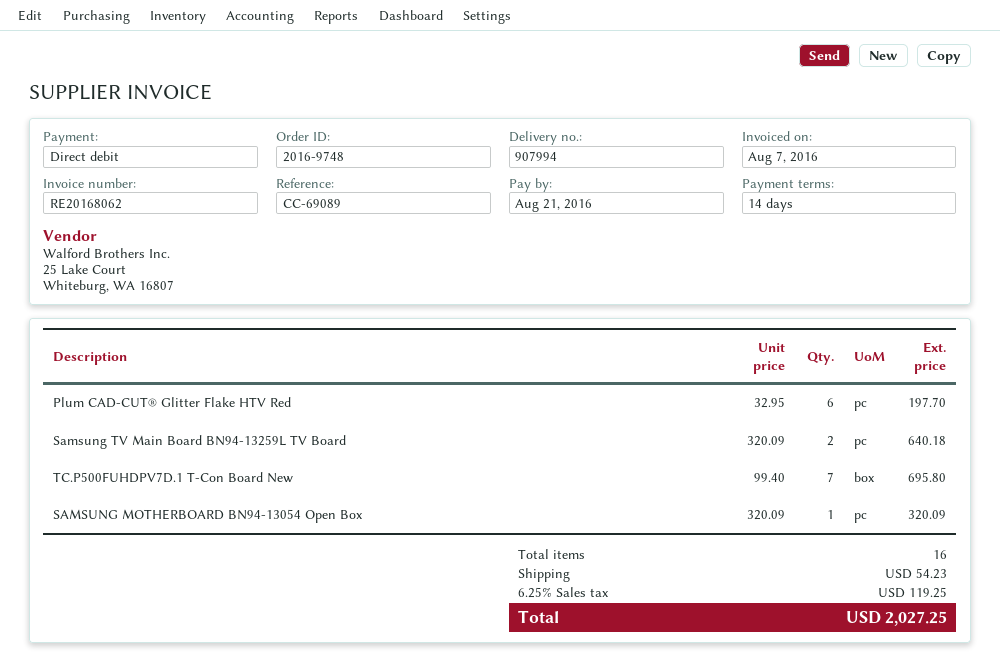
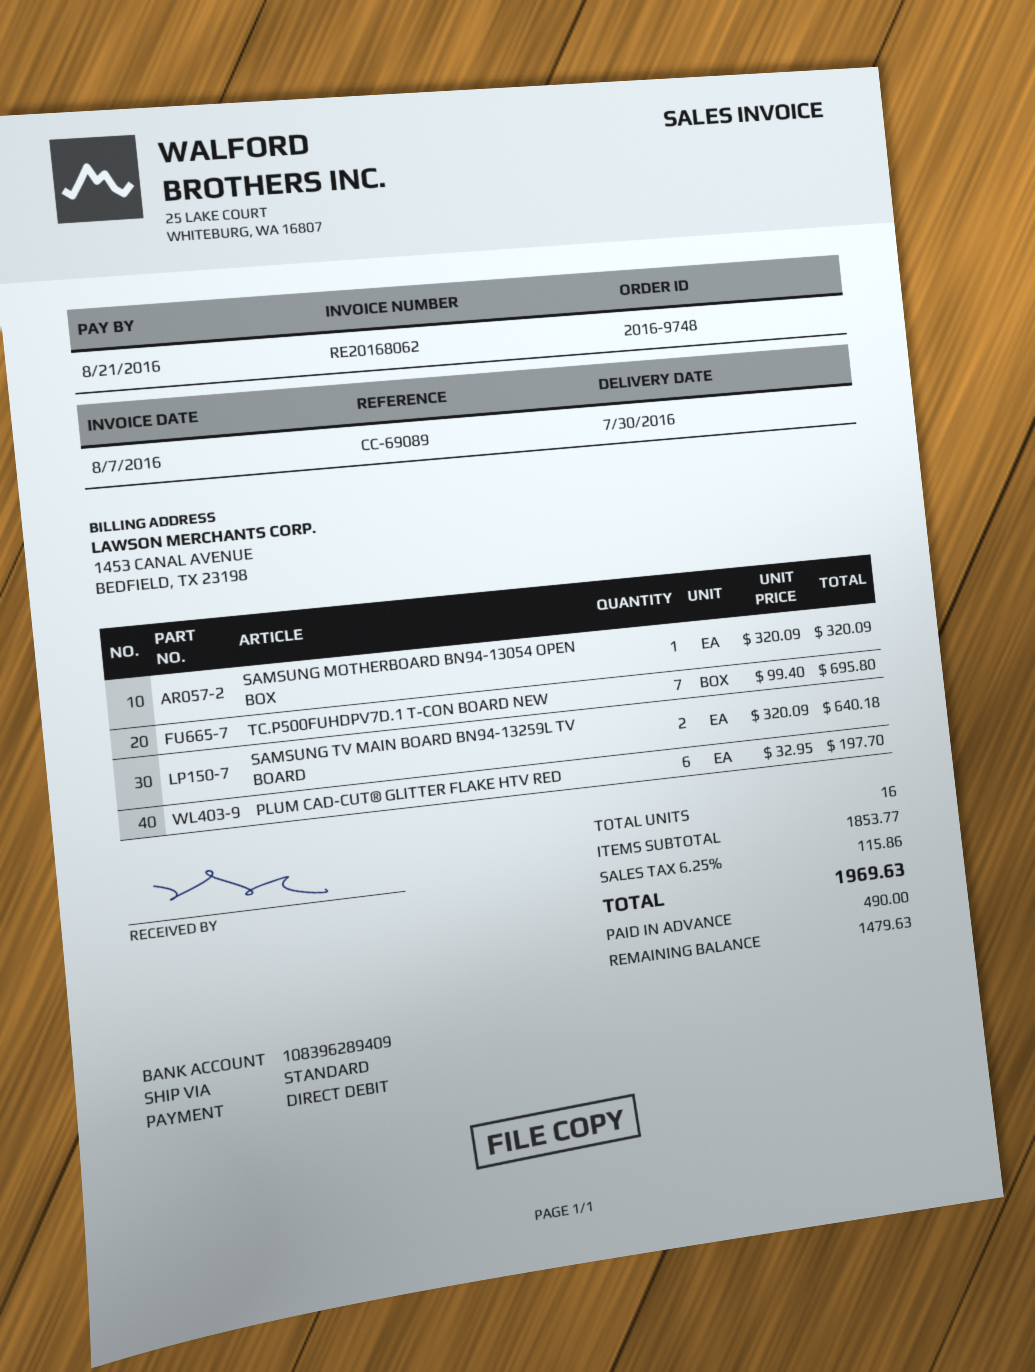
shipping: 54.23 -> none
tax: 6.25% = 119.25 -> 6.25% = 115.86
total: 2027.25 -> 1969.63

